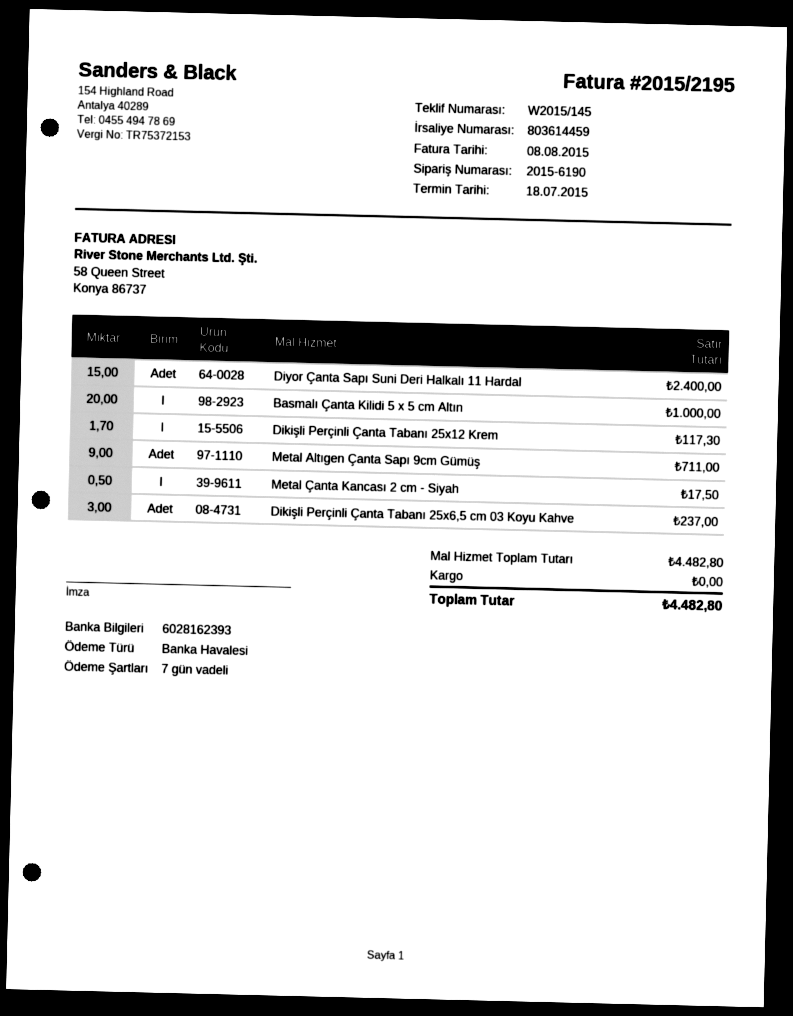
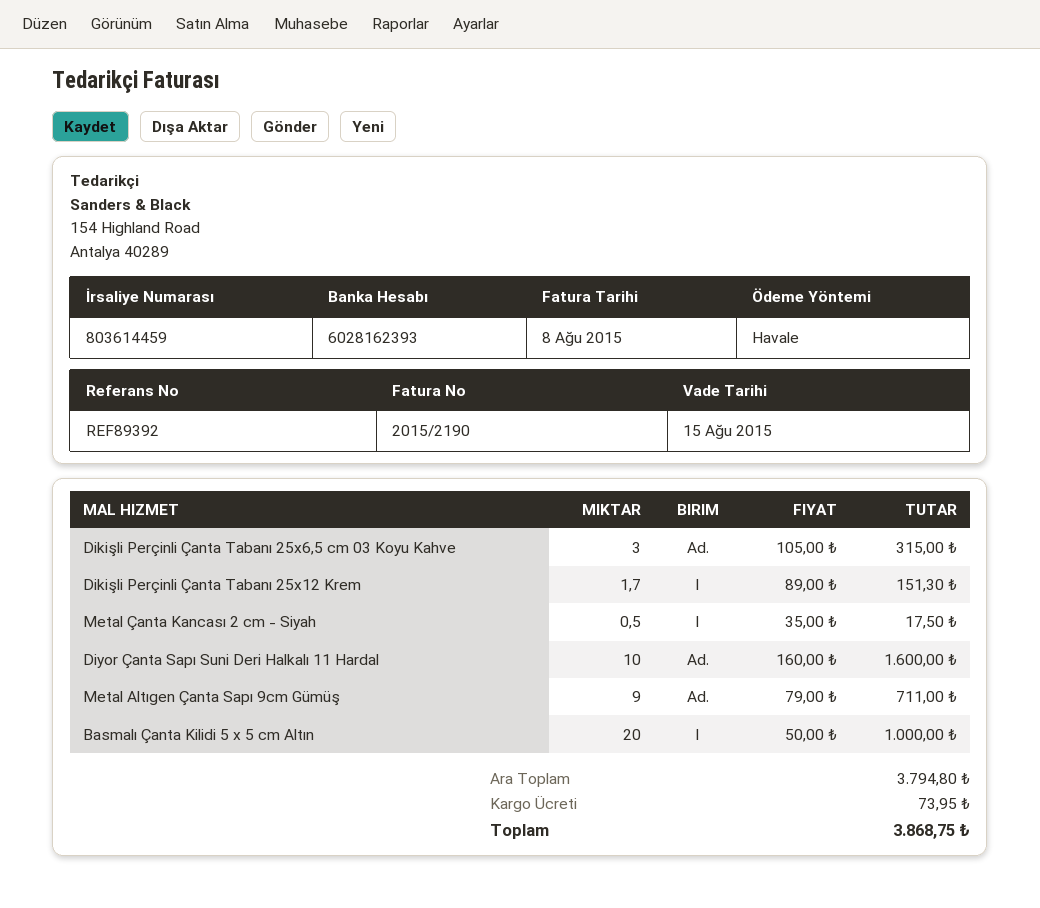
invoice number: 2015/2195 -> 2015/2190
Diyor Çanta Sapı Suni Deri Halkalı 11 Hardal: 15 for 2400.00 -> 10 for 1600.00
Dikişli Perçinli Çanta Tabanı 25x12 Krem: 1.7 for 117.30 -> 1.7 for 151.30
Dikişli Perçinli Çanta Tabanı 25x6,5 cm 03 Koyu Kahve: 3 for 237.00 -> 3 for 315.00
subtotal: 4482.80 -> 3794.80
shipping: 0.00 -> 73.95
total: 4482.80 -> 3868.75

